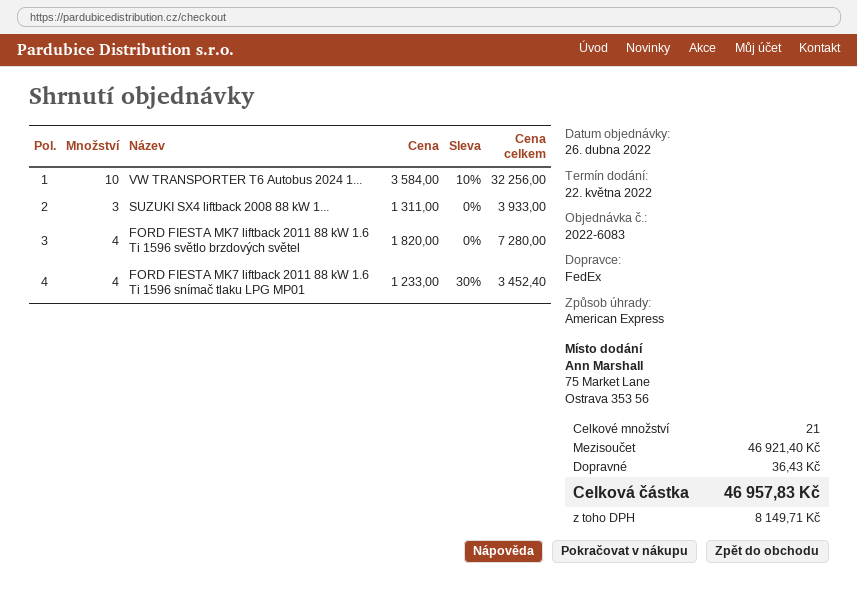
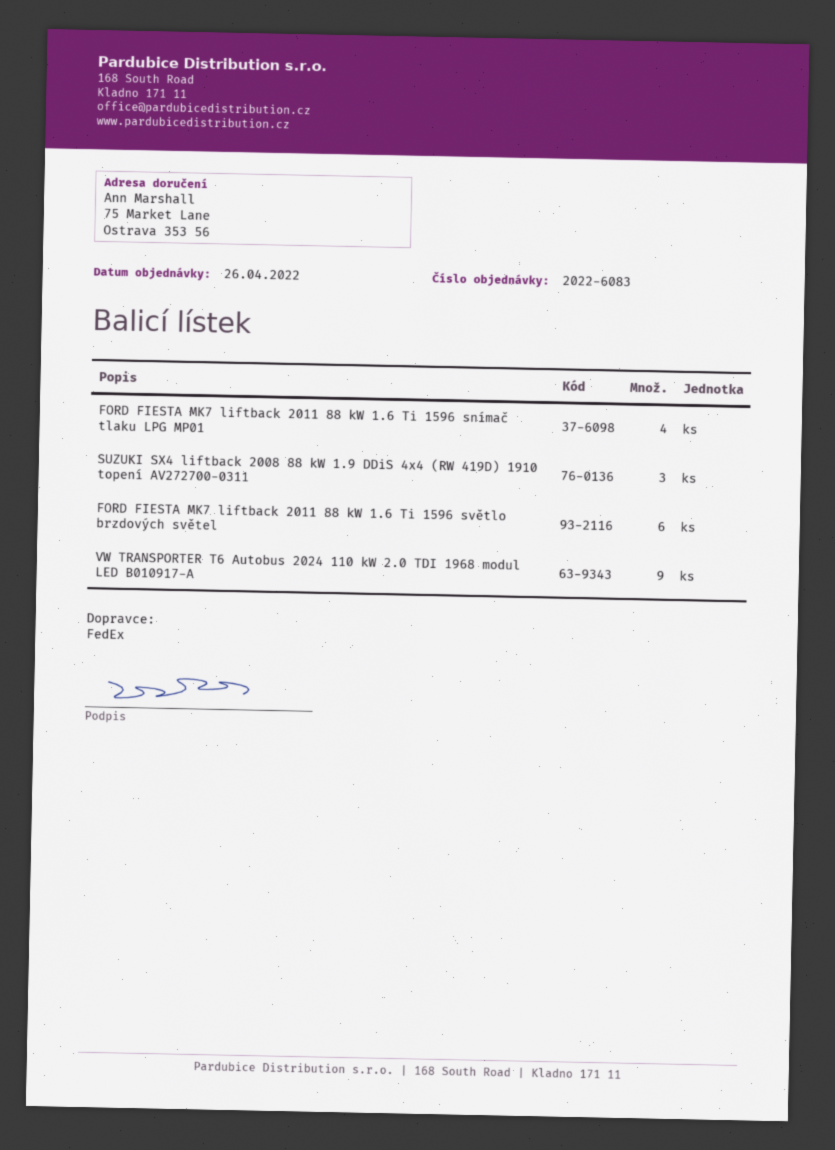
VW TRANSPORTER T6 Autobus 2024 1...: 10 -> 9
FORD FIESTA MK7 liftback 2011 88 kW 1.6 Ti 1596 světlo brzdových světel: 4 -> 6

